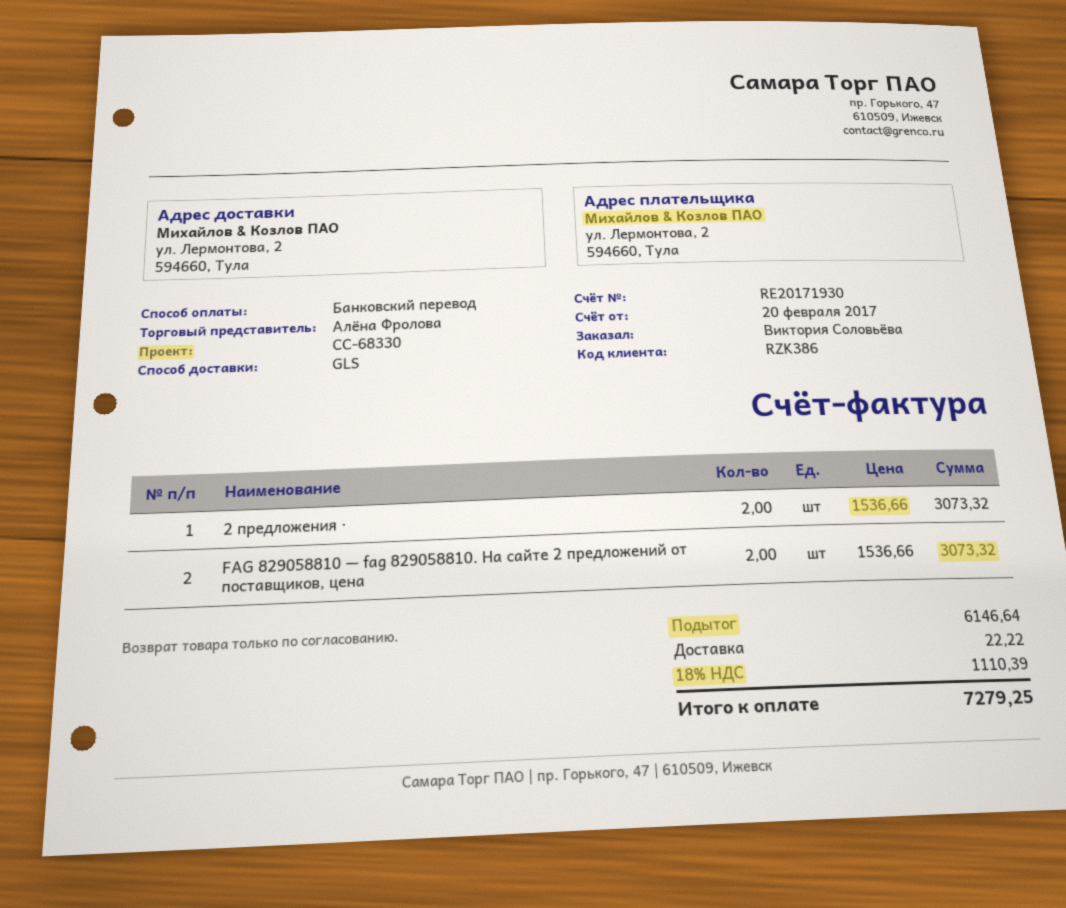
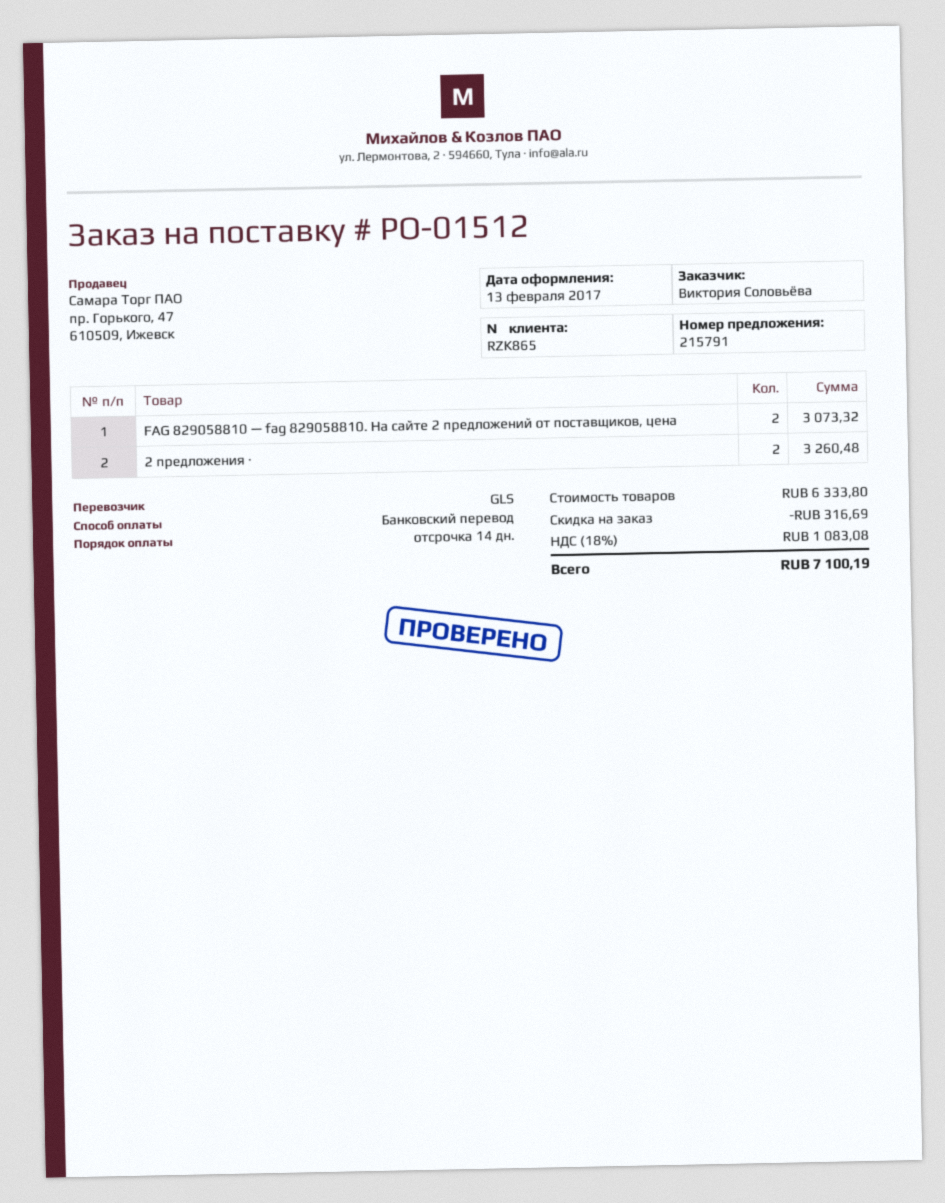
customer number: RZK386 -> RZK865
2 предложения ·: 2 for 3073.32 -> 2 for 3260.48
subtotal: 6146.64 -> 6333.80
discount: none -> 316.69
shipping: 22.22 -> none
tax: 18% = 1110.39 -> 18% = 1083.08
total: 7279.25 -> 7100.19

